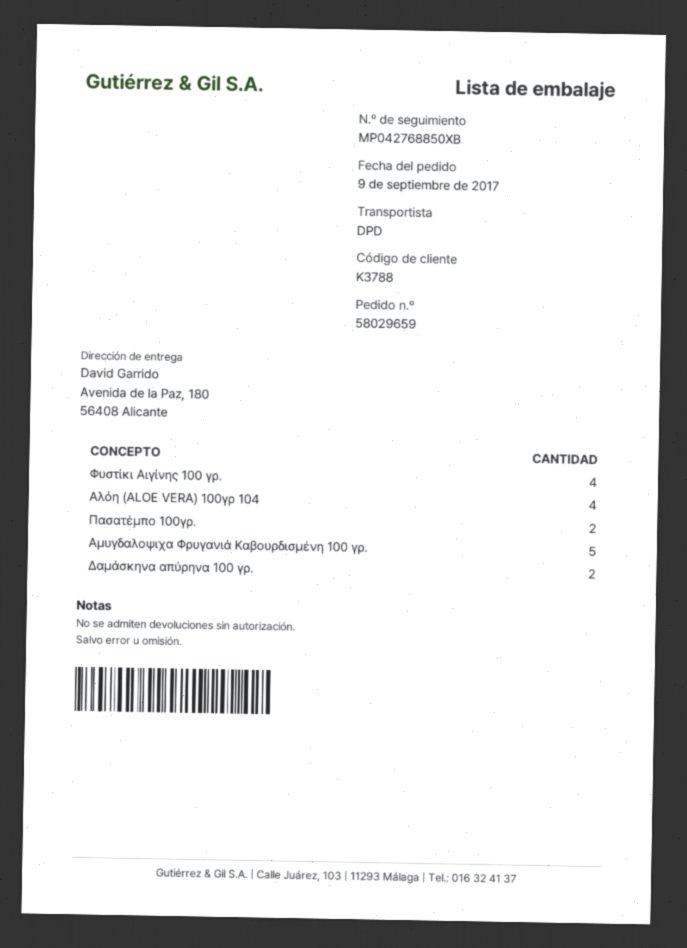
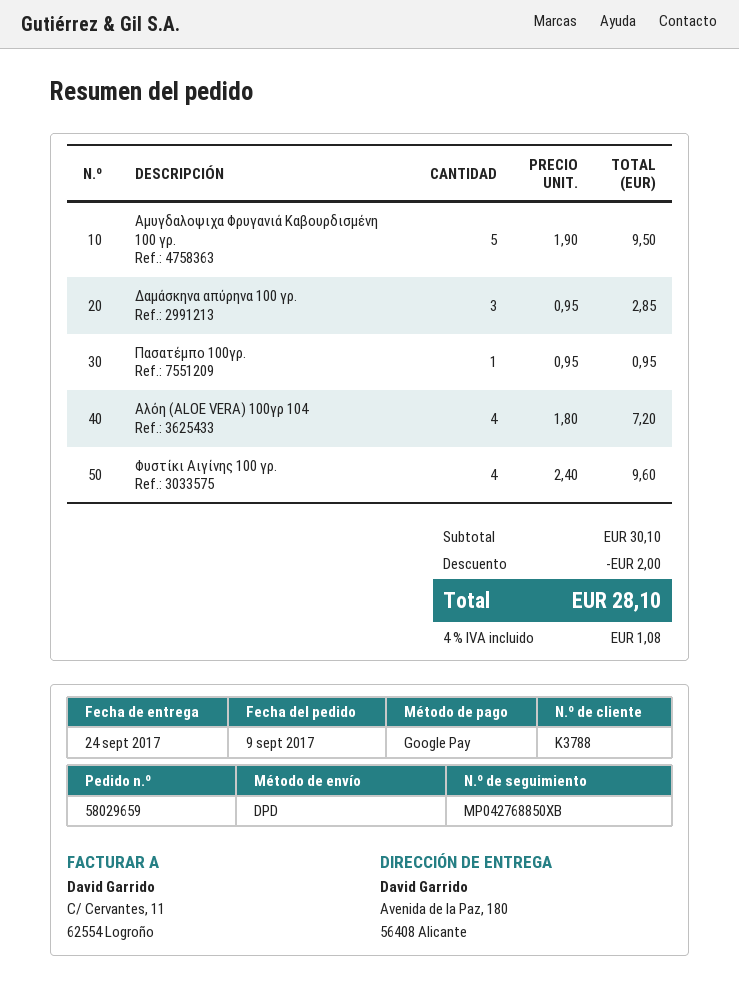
Πασατέμπο 100γρ.: 2 -> 1
Δαμάσκηνα απύρηνα 100 γρ.: 2 -> 3

